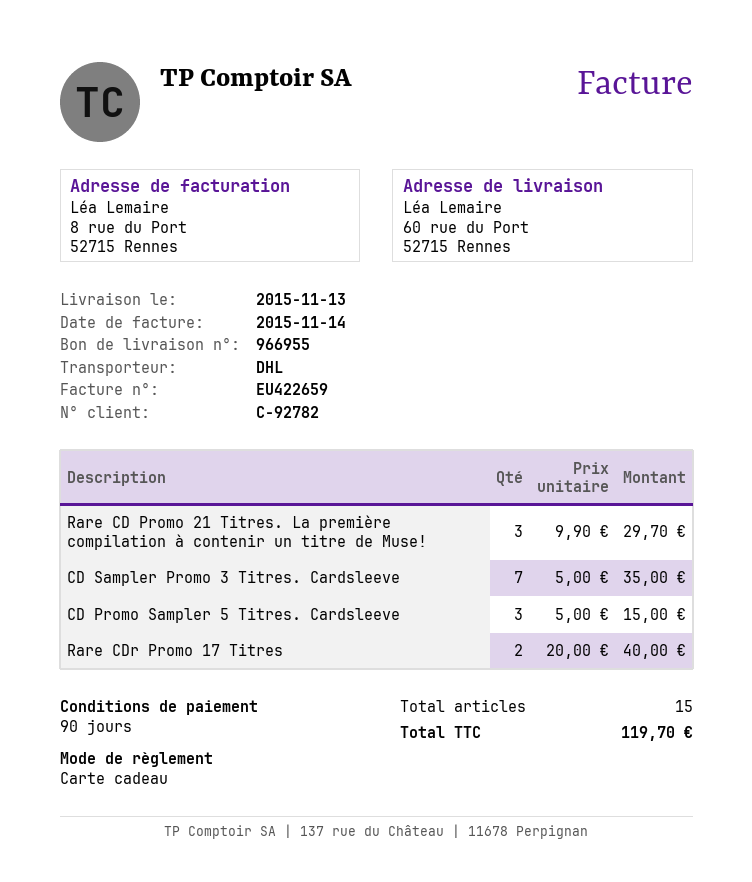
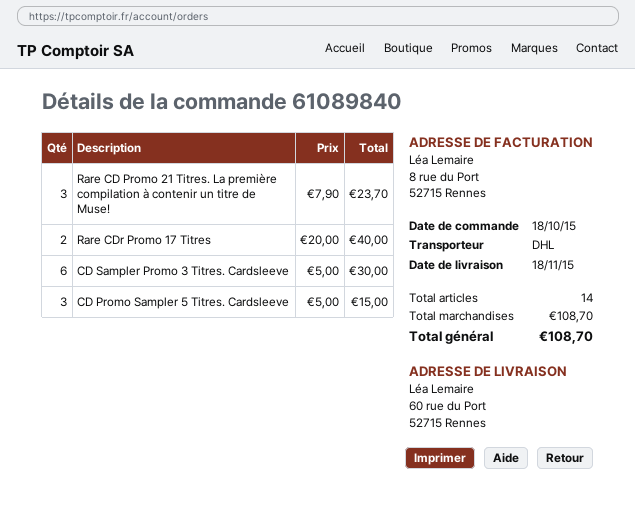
delivery date: 2015-11-13 -> 2015-11-18
Rare CD Promo 21 Titres. La première compilation à contenir un titre de Muse!: 3 x 9.90 = 29.70 -> 3 x 7.90 = 23.70
CD Sampler Promo 3 Titres. Cardsleeve: 7 x 5.00 = 35.00 -> 6 x 5.00 = 30.00
total quantity: 15 -> 14
total: 119.70 -> 108.70

